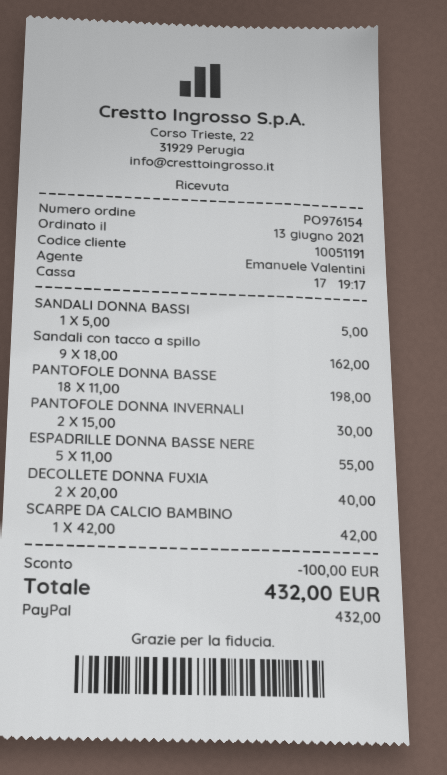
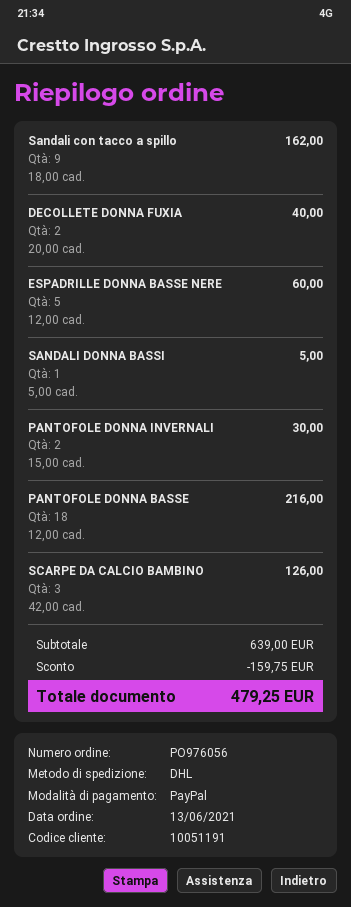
order number: PO976154 -> PO976056
PANTOFOLE DONNA BASSE: 18 x 11.00 = 198.00 -> 18 x 12.00 = 216.00
ESPADRILLE DONNA BASSE NERE: 5 x 11.00 = 55.00 -> 5 x 12.00 = 60.00
SCARPE DA CALCIO BAMBINO: 1 x 42.00 = 42.00 -> 3 x 42.00 = 126.00
discount: 100.00 -> 159.75
total: 432.00 -> 479.25

